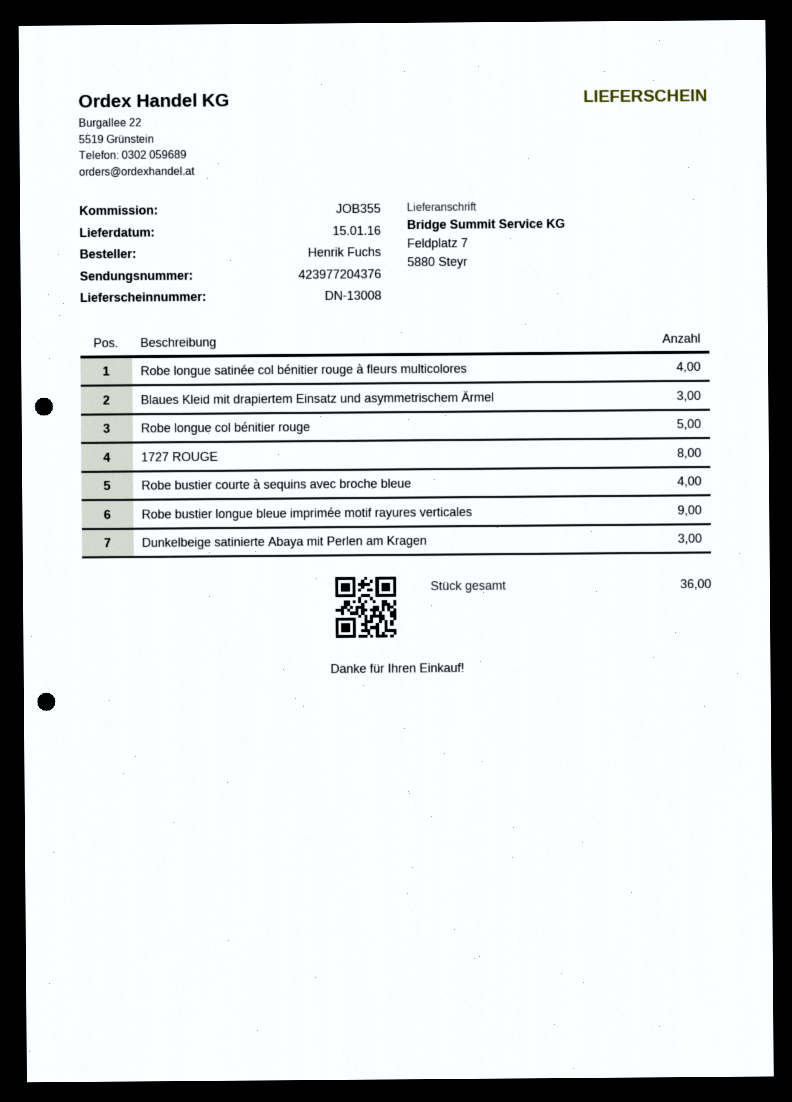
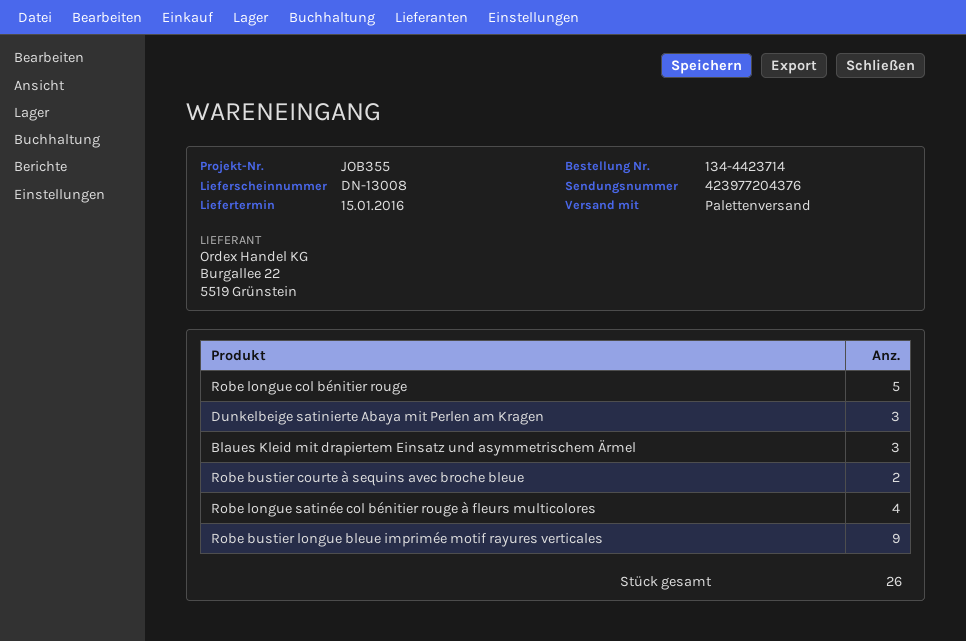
1727 ROUGE: 8 -> none
Robe bustier courte à sequins avec broche bleue: 4 -> 2
total quantity: 36 -> 26

